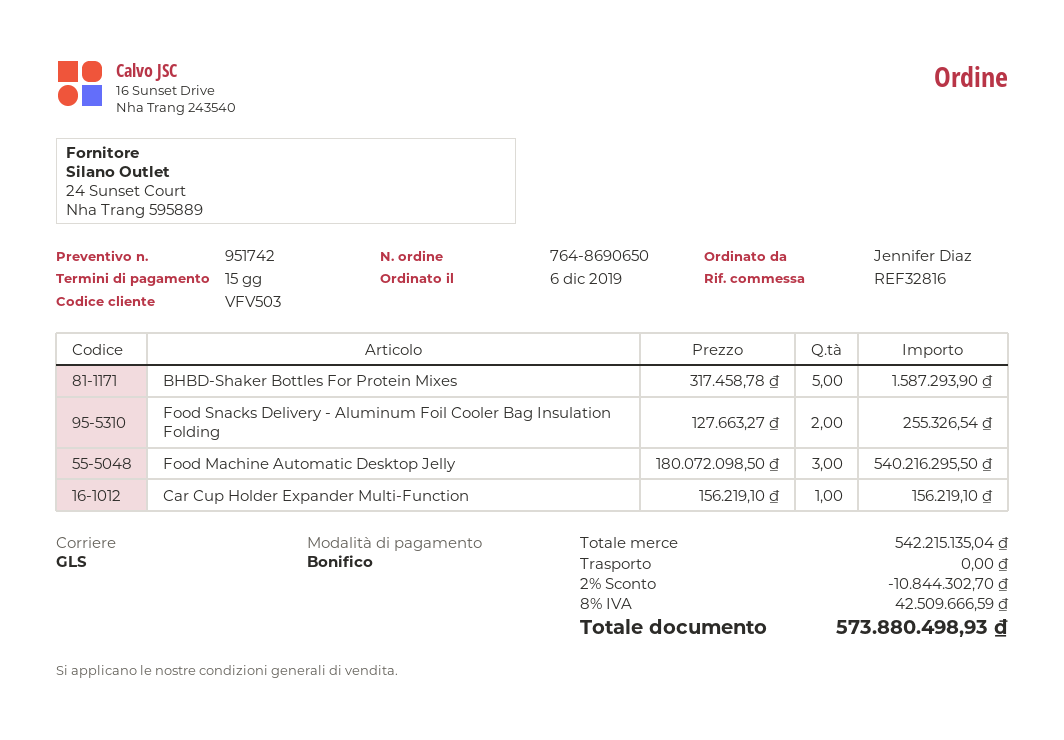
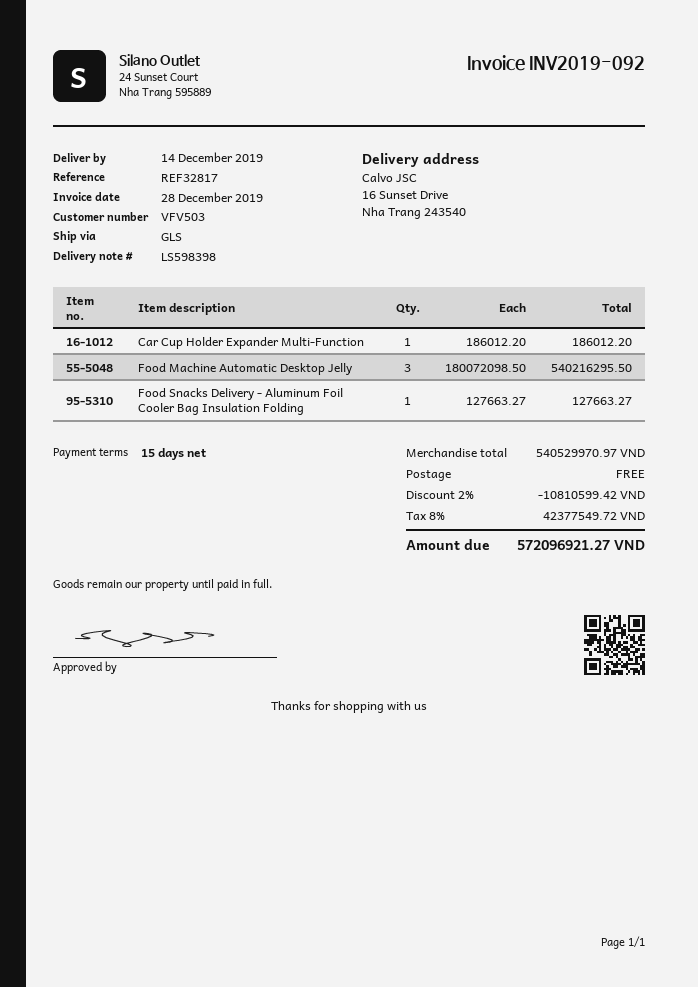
reference: REF32816 -> REF32817
BHBD-Shaker Bottles For Protein Mixes: 5 x 317458.78 = 1587293.90 -> none
Food Snacks Delivery - Aluminum Foil Cooler Bag Insulation Folding: 2 x 127663.27 = 255326.54 -> 1 x 127663.27 = 127663.27
Car Cup Holder Expander Multi-Function: 1 x 156219.10 = 156219.10 -> 1 x 186012.20 = 186012.20
subtotal: 542215135.04 -> 540529970.97
discount: 2% = 10844302.70 -> 2% = 10810599.42
tax: 8% = 42509666.59 -> 8% = 42377549.72
total: 573880498.93 -> 572096921.27

